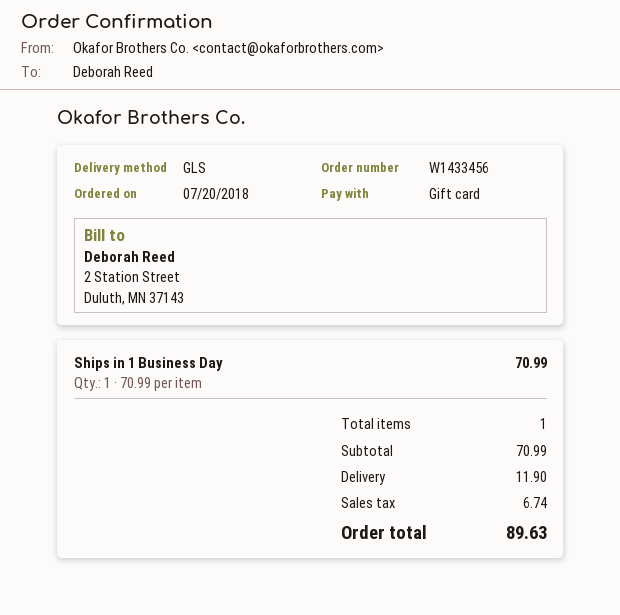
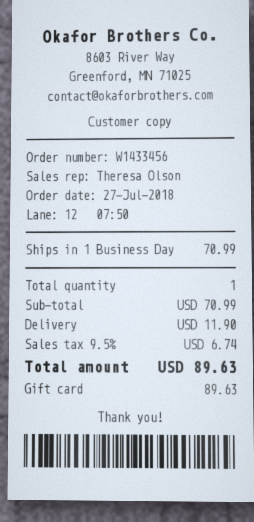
order date: 2018-07-20 -> 2018-07-27

